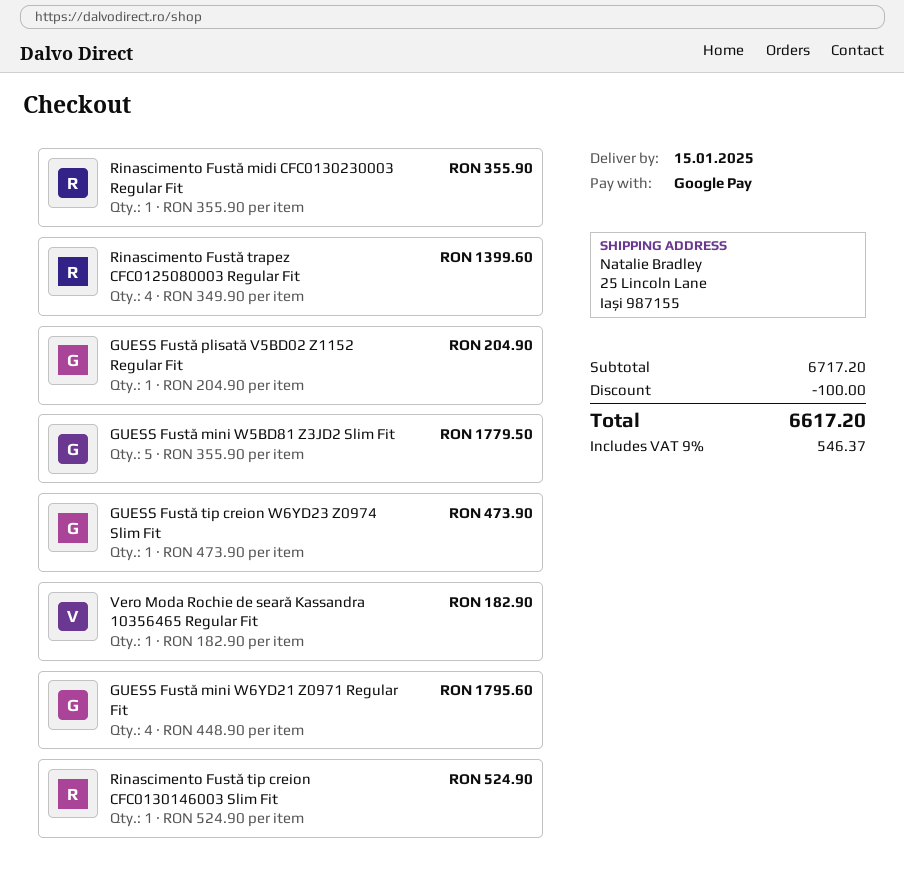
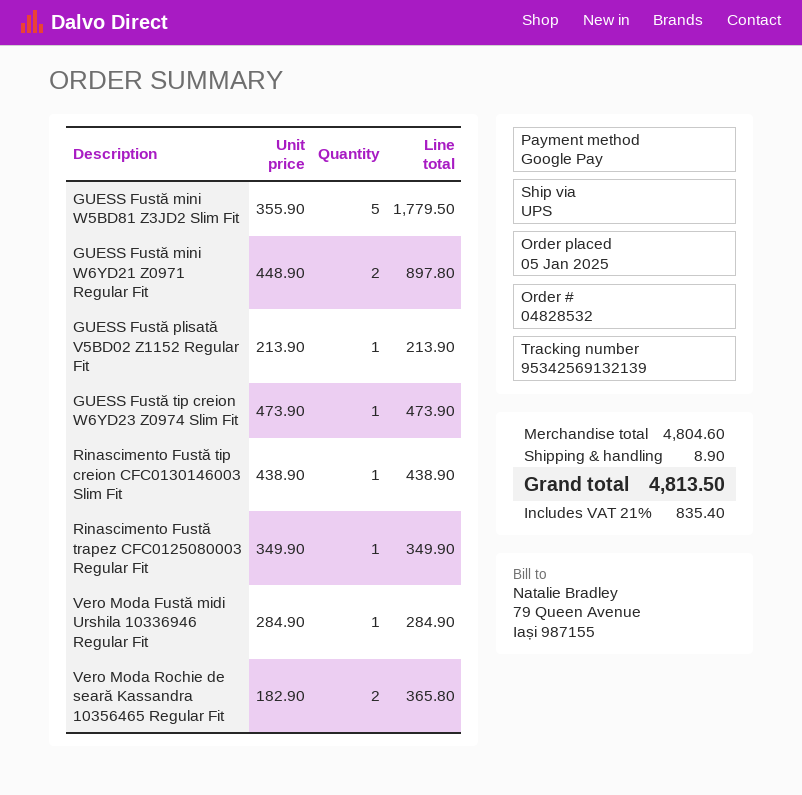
Rinascimento Fustă midi CFC0130230003 Regular Fit: 1 x 355.90 = 355.90 -> none
Rinascimento Fustă trapez CFC0125080003 Regular Fit: 4 x 349.90 = 1399.60 -> 1 x 349.90 = 349.90
GUESS Fustă plisată V5BD02 Z1152 Regular Fit: 1 x 204.90 = 204.90 -> 1 x 213.90 = 213.90
Vero Moda Rochie de seară Kassandra 10356465 Regular Fit: 1 x 182.90 = 182.90 -> 2 x 182.90 = 365.80
GUESS Fustă mini W6YD21 Z0971 Regular Fit: 4 x 448.90 = 1795.60 -> 2 x 448.90 = 897.80
Rinascimento Fustă tip creion CFC0130146003 Slim Fit: 1 x 524.90 = 524.90 -> 1 x 438.90 = 438.90
Vero Moda Fustă midi Urshila 10336946 Regular Fit: none -> 1 x 284.90 = 284.90
subtotal: 6717.20 -> 4804.60
discount: 100.00 -> none
shipping: none -> 8.90
tax: 9% = 546.37 -> 21% = 835.40
total: 6617.20 -> 4813.50

